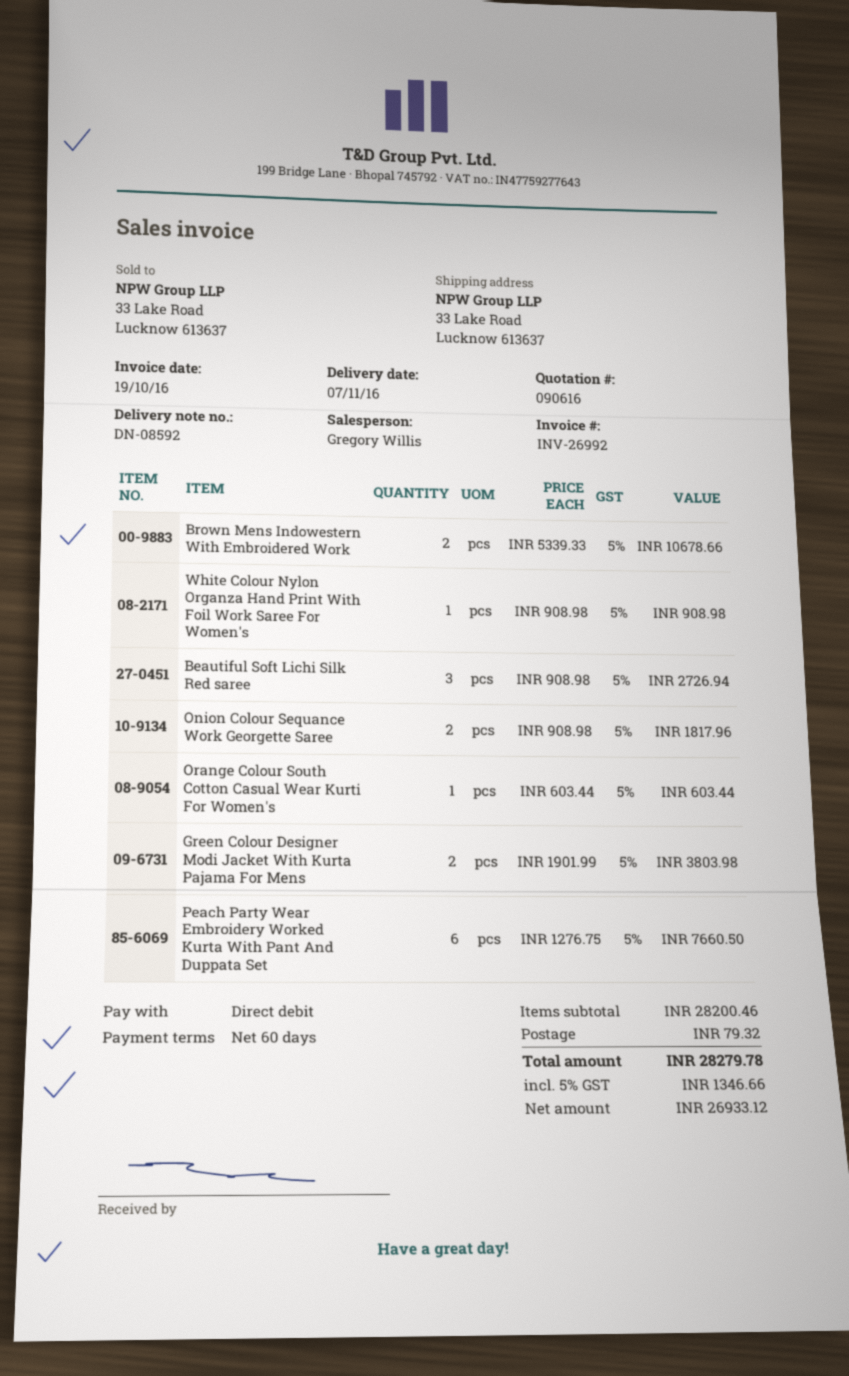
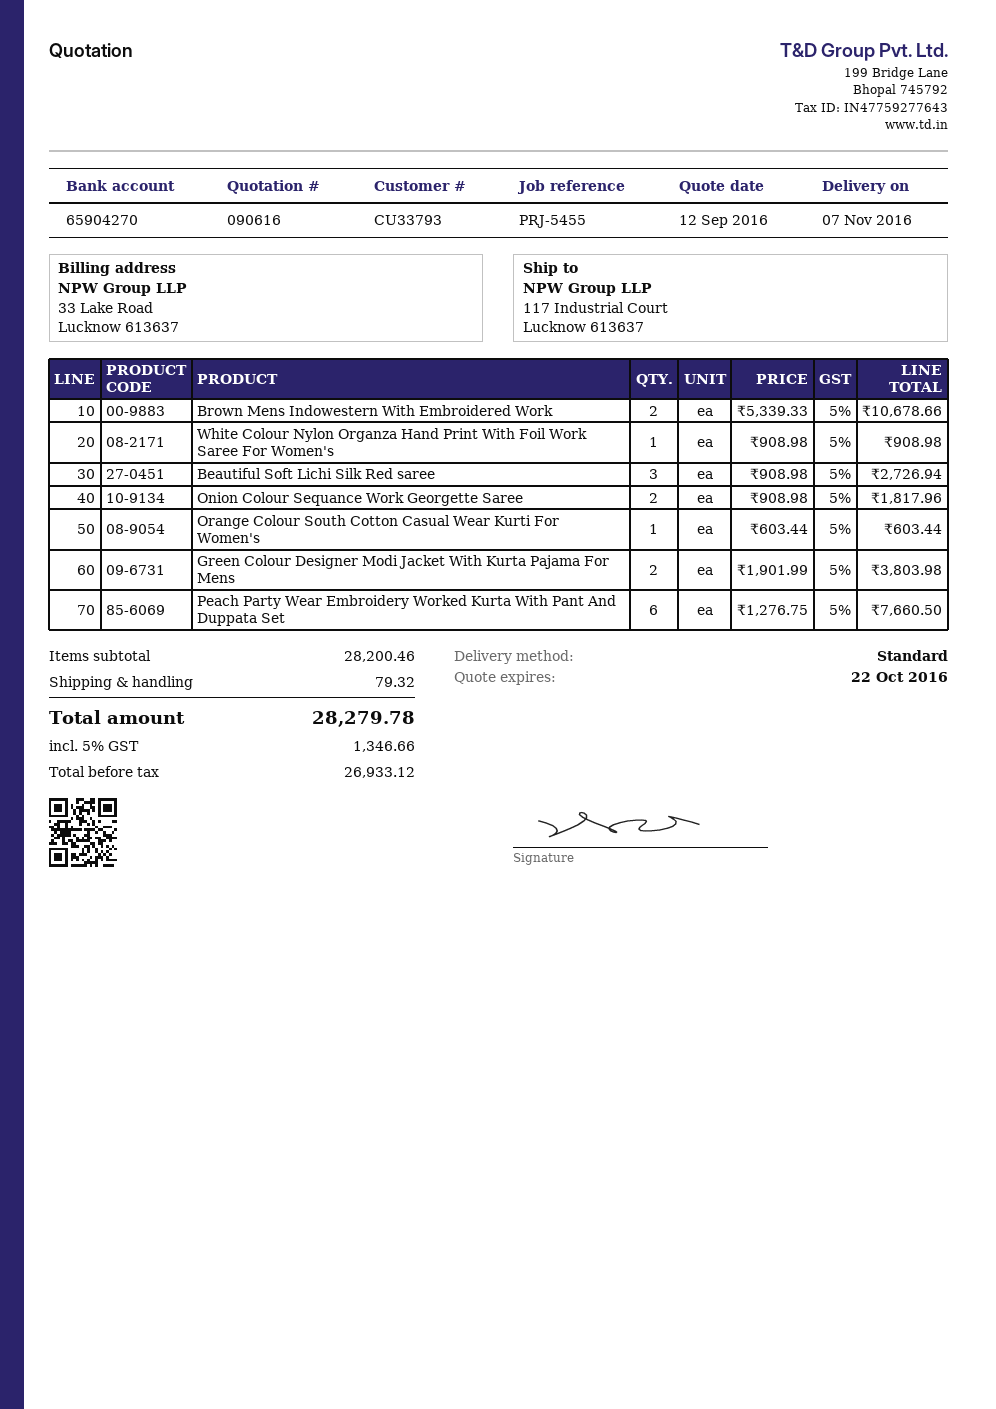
ship to: 33 Lake Road, Lucknow 613637 -> 117 Industrial Court, Lucknow 613637

